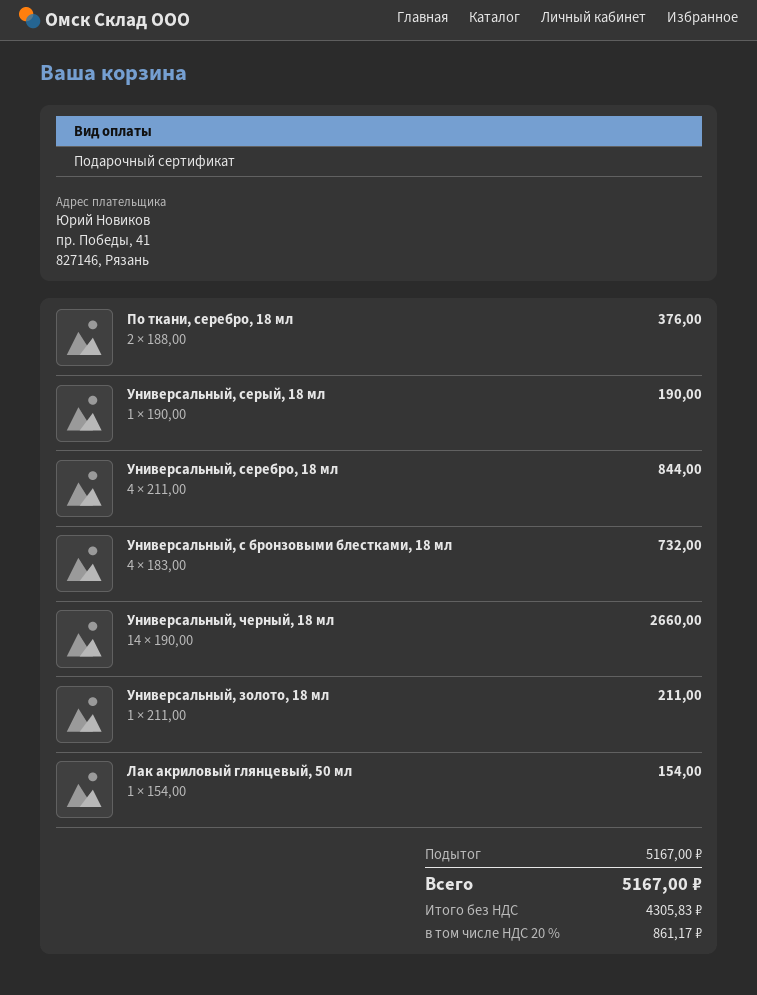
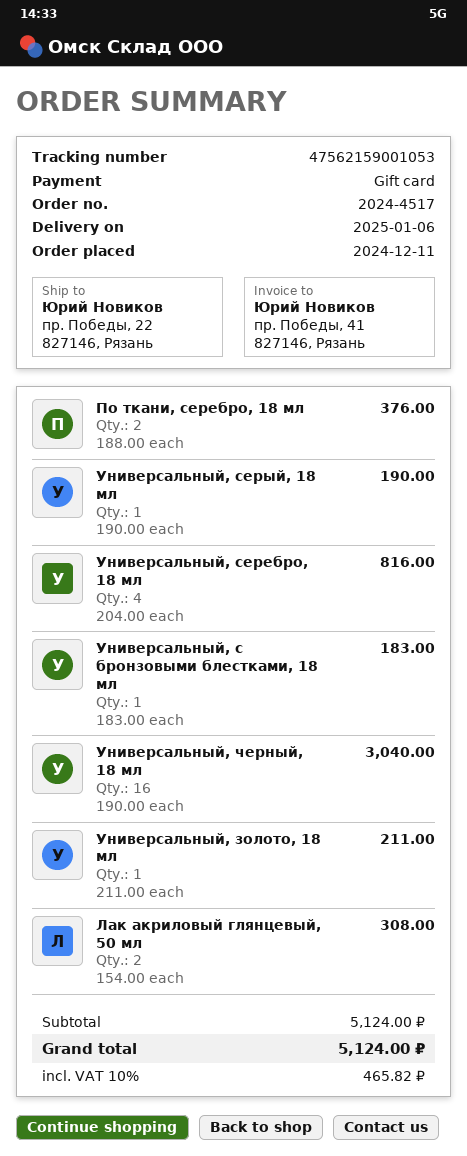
Универсальный, серебро, 18 мл: 4 x 211.00 = 844.00 -> 4 x 204.00 = 816.00
Универсальный, с бронзовыми блестками, 18 мл: 4 x 183.00 = 732.00 -> 1 x 183.00 = 183.00
Универсальный, черный, 18 мл: 14 x 190.00 = 2660.00 -> 16 x 190.00 = 3040.00
Лак акриловый глянцевый, 50 мл: 1 x 154.00 = 154.00 -> 2 x 154.00 = 308.00
subtotal: 5167.00 -> 5124.00
tax: 20% = 861.17 -> 10% = 465.82
total: 5167.00 -> 5124.00

